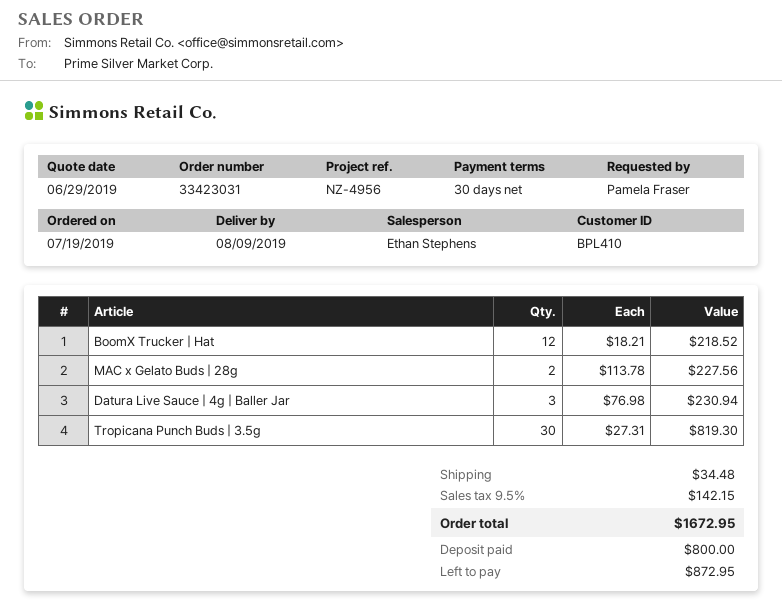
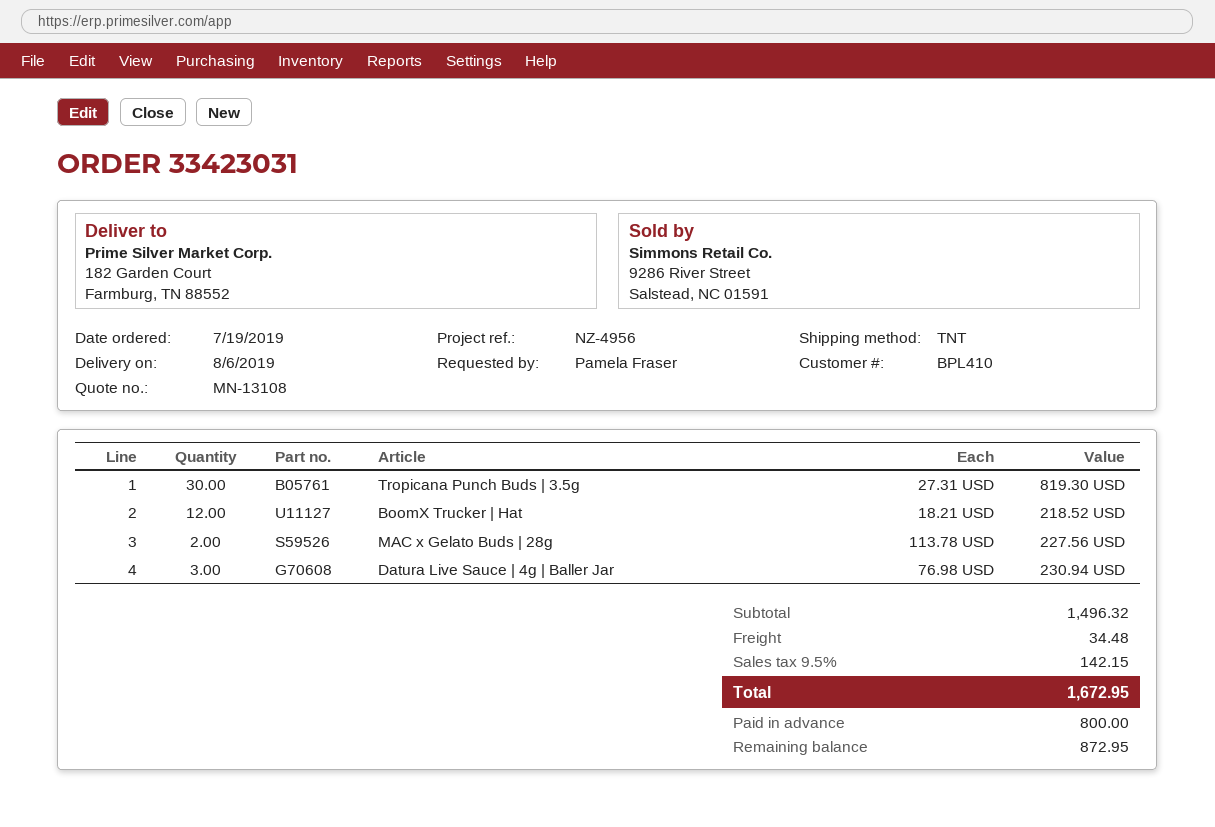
delivery date: 2019-08-09 -> 2019-08-06

